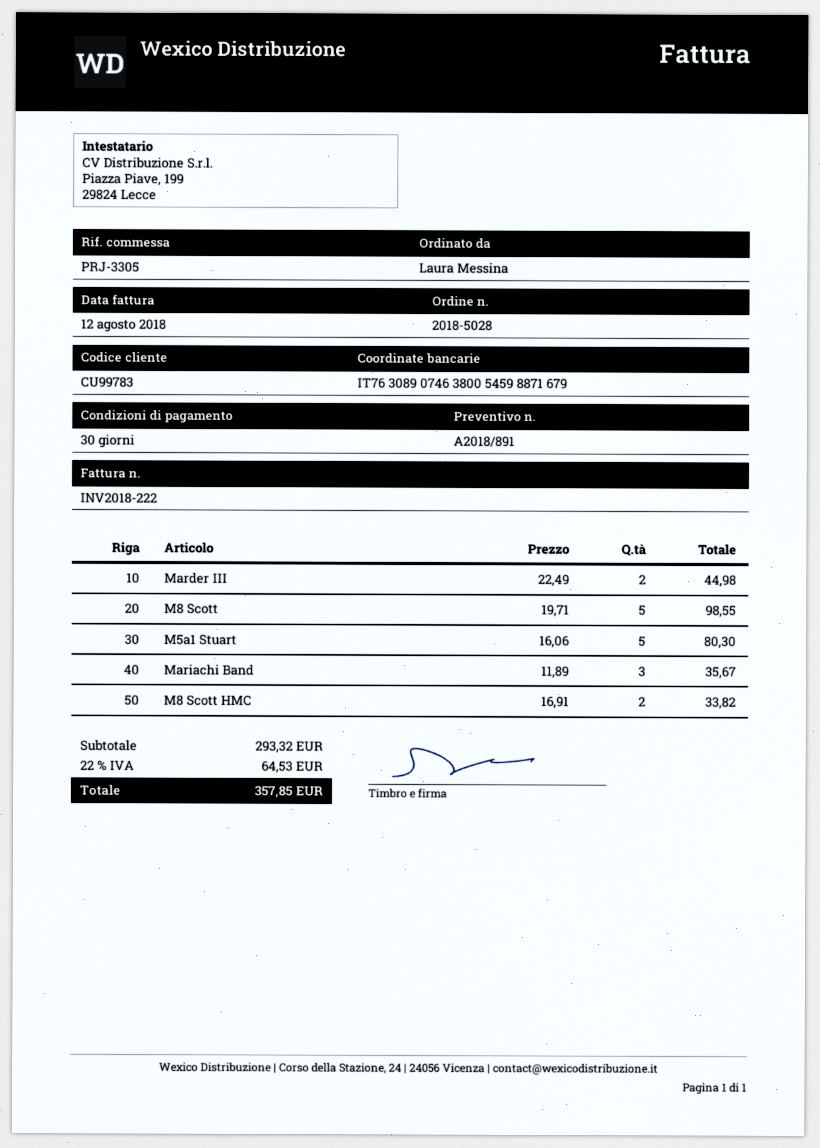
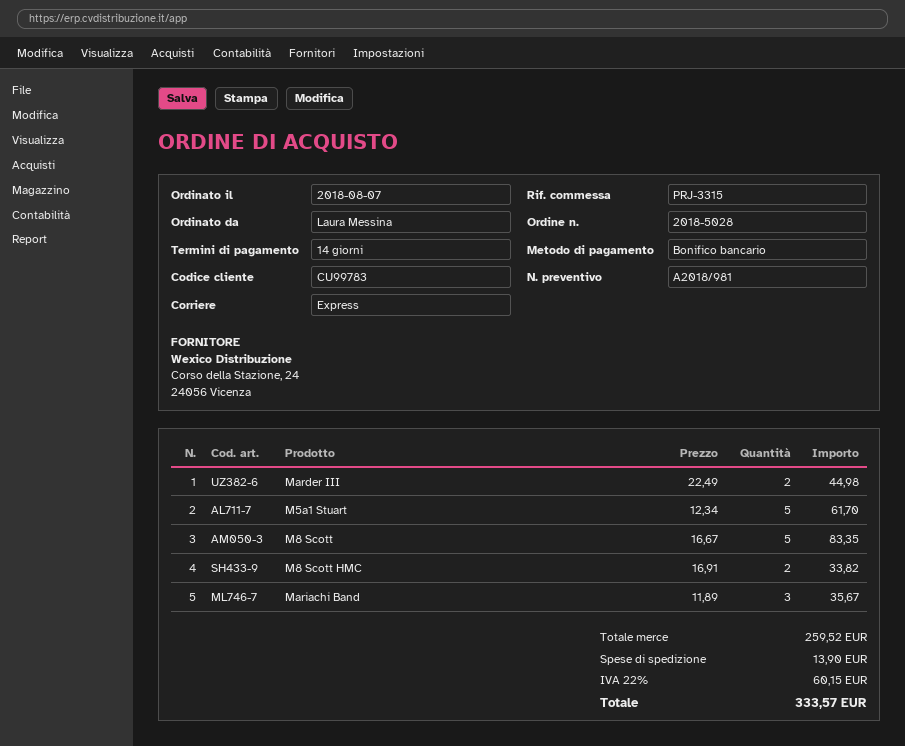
quote number: A2018/891 -> A2018/981
payment terms: 30 days -> 14 days
reference: PRJ-3305 -> PRJ-3315
M8 Scott: 5 x 19.71 = 98.55 -> 5 x 16.67 = 83.35
M5a1 Stuart: 5 x 16.06 = 80.30 -> 5 x 12.34 = 61.70
subtotal: 293.32 -> 259.52
shipping: none -> 13.90
tax: 22% = 64.53 -> 22% = 60.15
total: 357.85 -> 333.57

